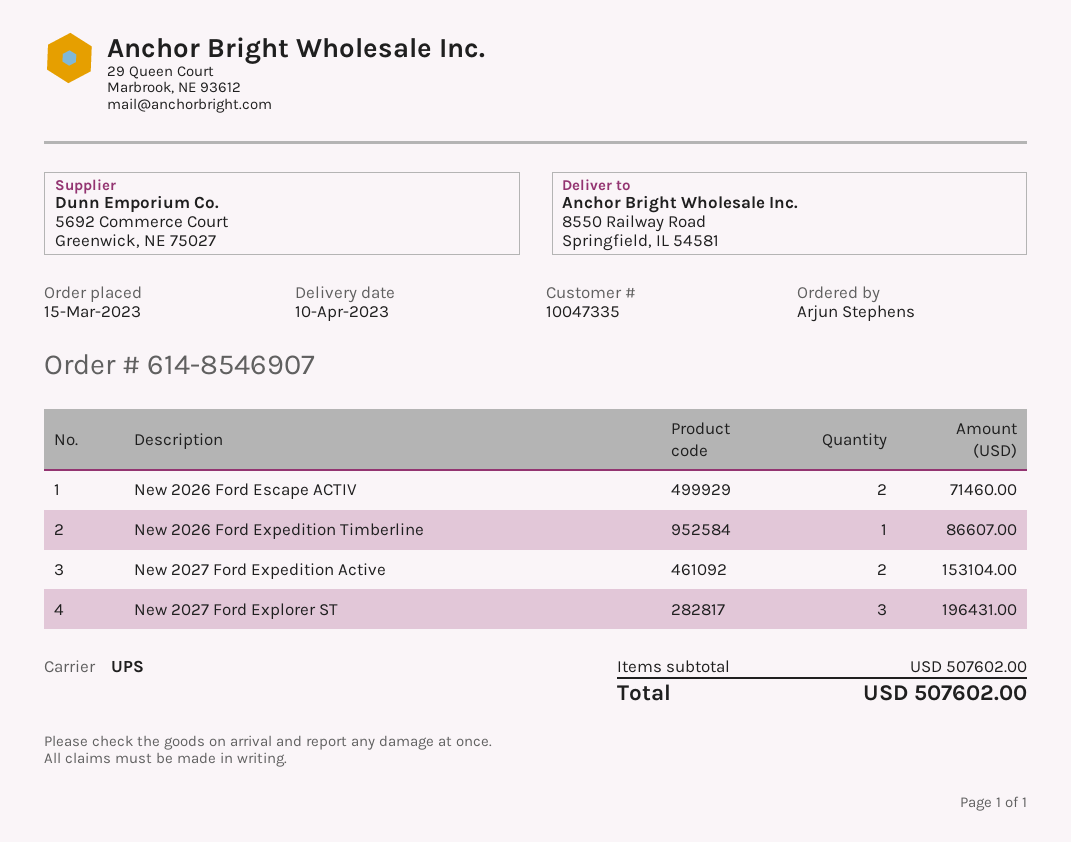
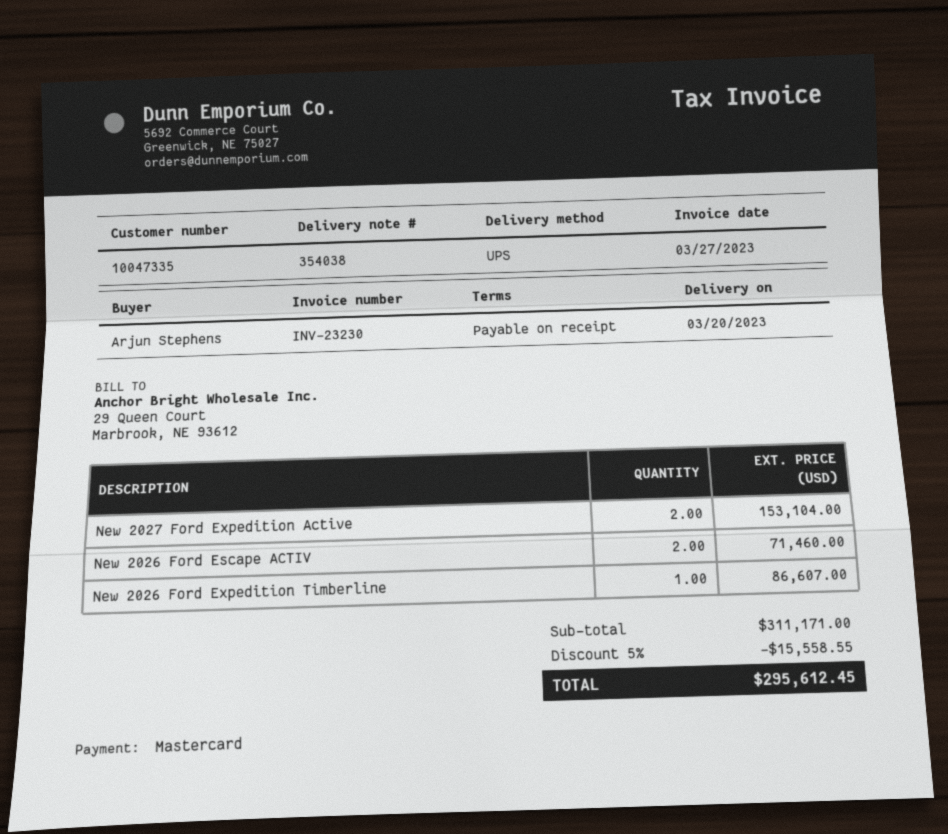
delivery date: 2023-04-10 -> 2023-03-20
New 2027 Ford Explorer ST: 3 for 196431.00 -> none
subtotal: 507602.00 -> 311171.00
discount: none -> 5% = 15558.55
total: 507602.00 -> 295612.45

